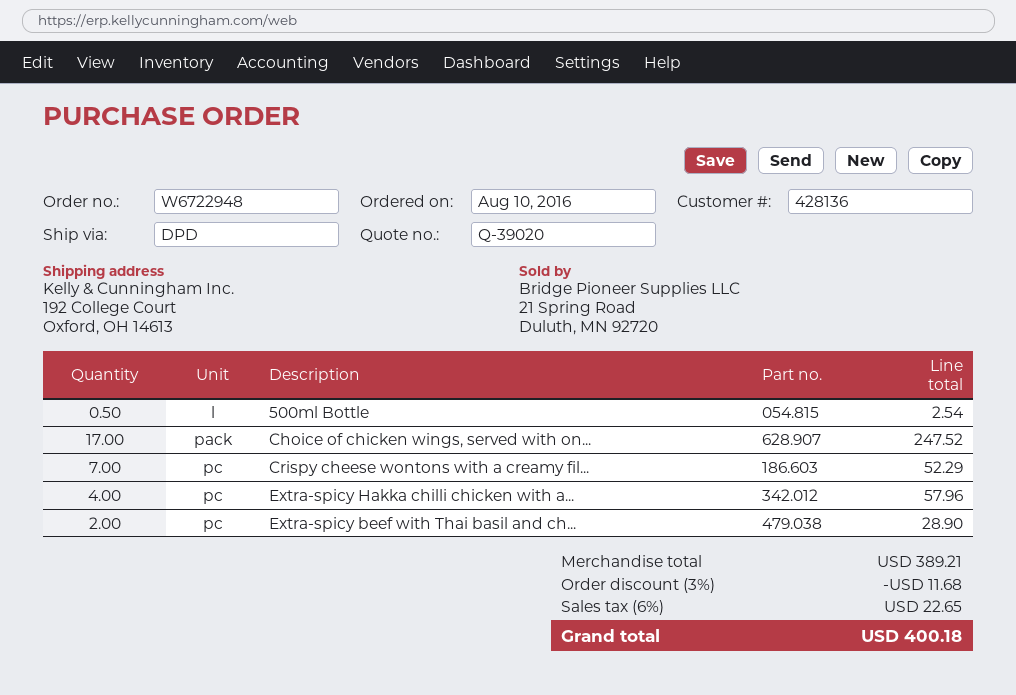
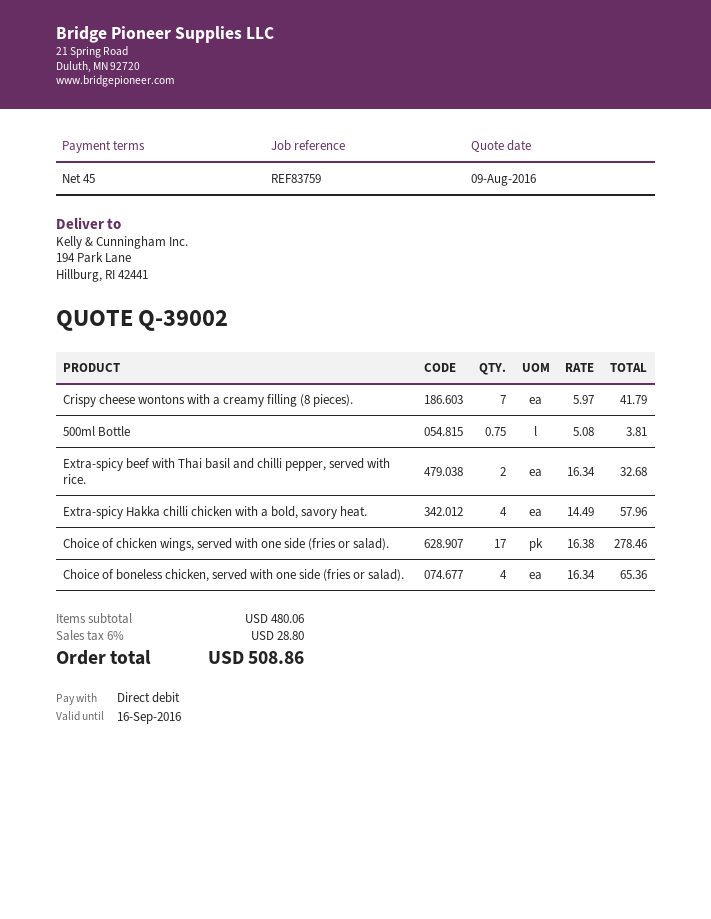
quote number: Q-39020 -> Q-39002
ship to: 192 College Court, Oxford, OH 14613 -> 194 Park Lane, Hillburg, RI 42441
500ml Bottle: 0.5 for 2.54 -> 0.75 for 3.81
Choice of chicken wings, served with on...: 17 for 247.52 -> 17 for 278.46
Crispy cheese wontons with a creamy fil...: 7 for 52.29 -> 7 for 41.79
Extra-spicy beef with Thai basil and ch...: 2 for 28.90 -> 2 for 32.68
Choice of boneless chicken, served with one side (fries or salad).: none -> 4 for 65.36
subtotal: 389.21 -> 480.06
discount: 3% = 11.68 -> none
tax: 6% = 22.65 -> 6% = 28.80
total: 400.18 -> 508.86

